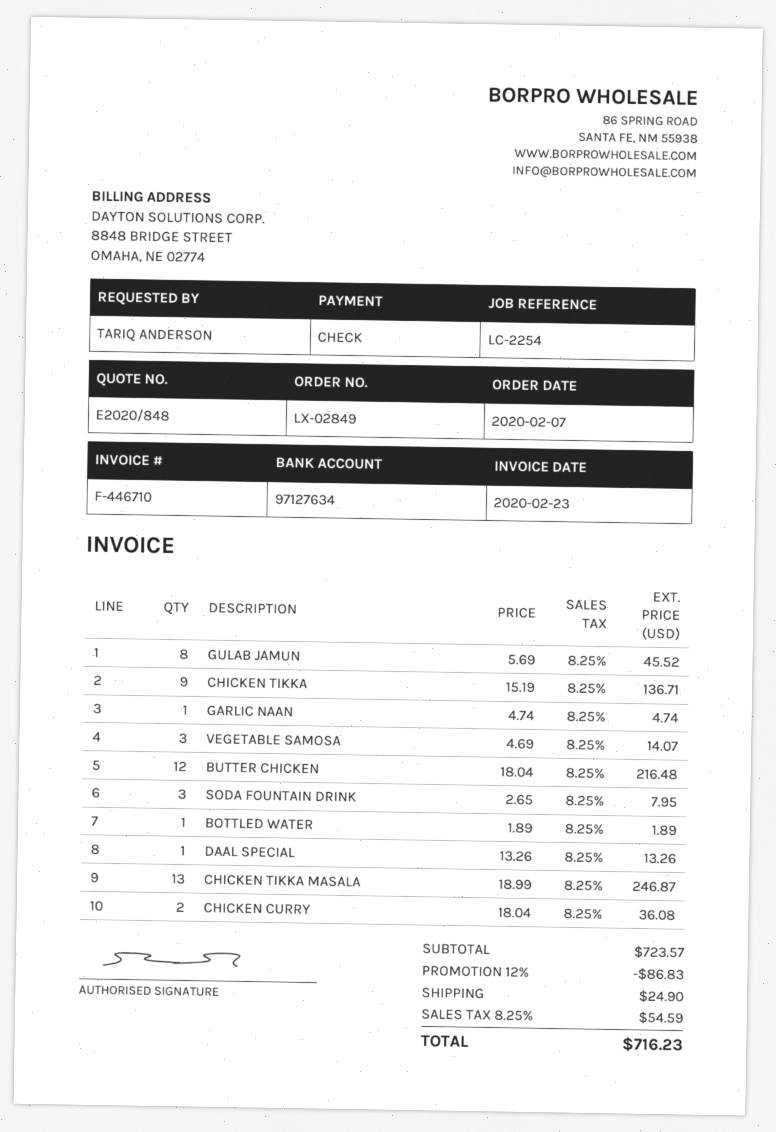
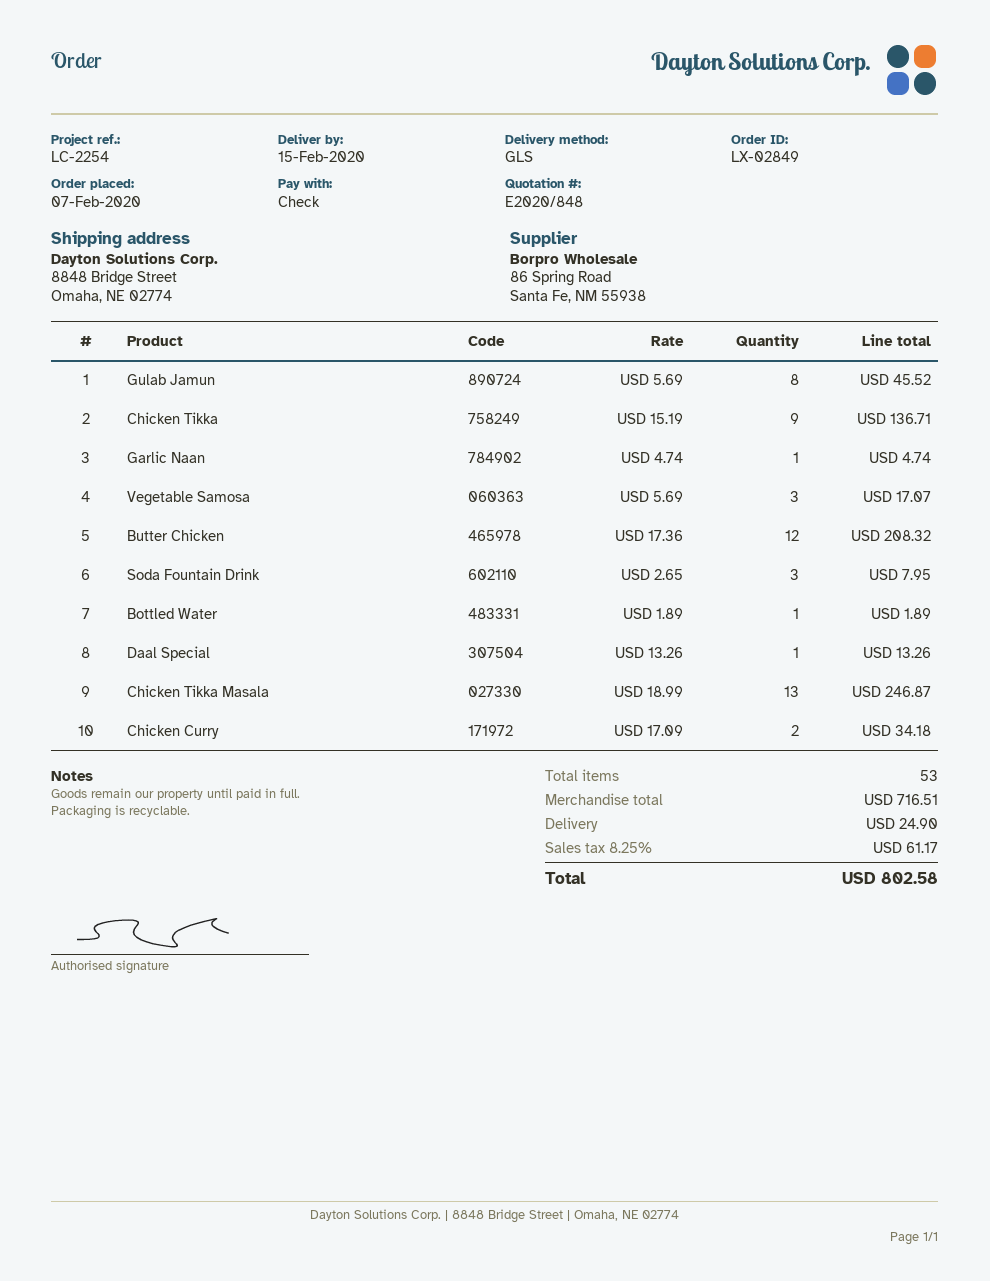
VEGETABLE SAMOSA: 3 x 4.69 = 14.07 -> 3 x 5.69 = 17.07
BUTTER CHICKEN: 12 x 18.04 = 216.48 -> 12 x 17.36 = 208.32
CHICKEN CURRY: 2 x 18.04 = 36.08 -> 2 x 17.09 = 34.18
subtotal: 723.57 -> 716.51
discount: 12% = 86.83 -> none
tax: 8.25% = 54.59 -> 8.25% = 61.17
total: 716.23 -> 802.58

